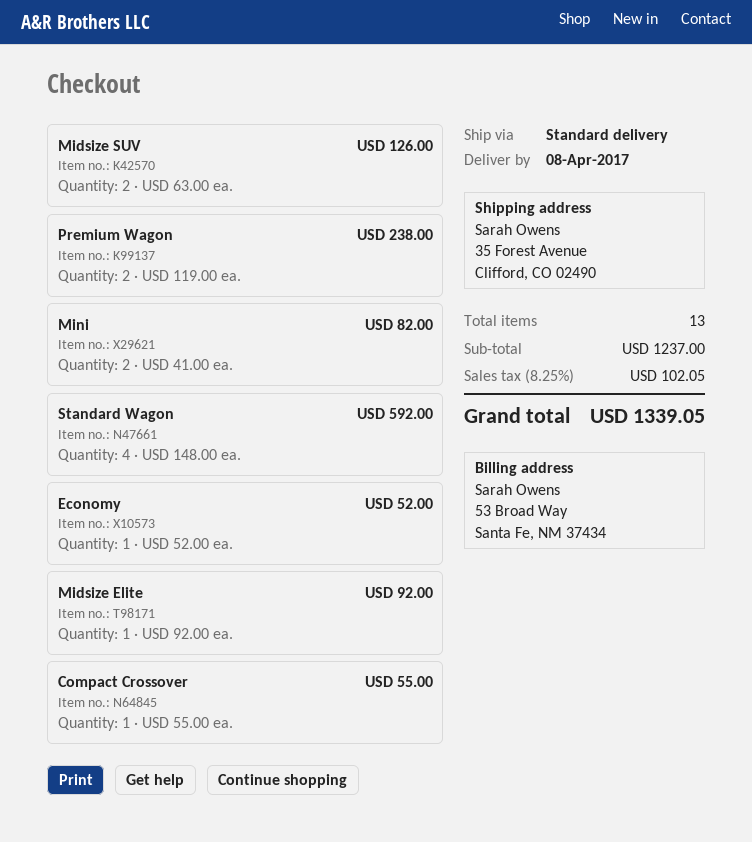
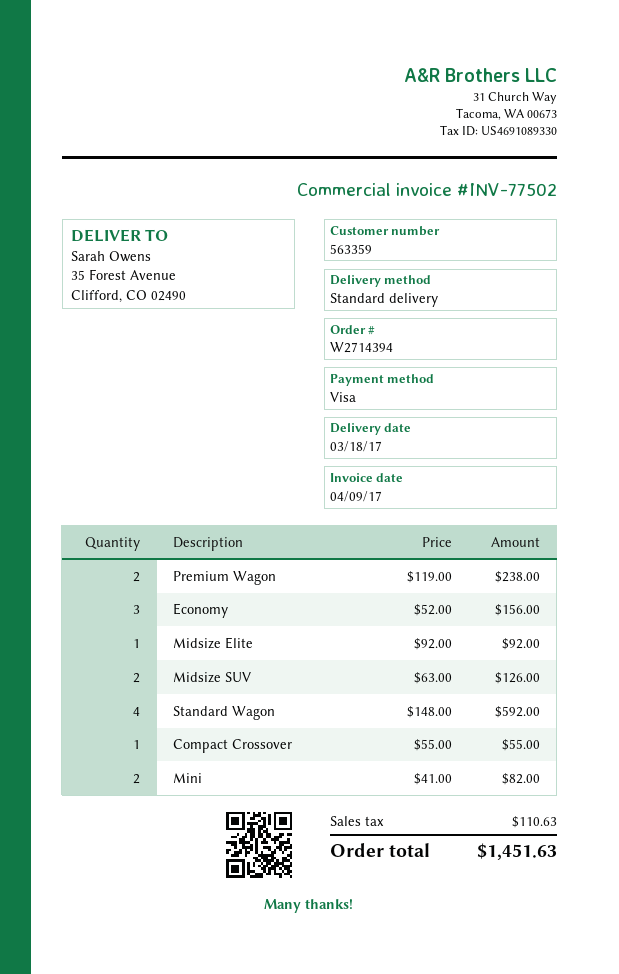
delivery date: 2017-04-08 -> 2017-03-18
Economy: 1 x 52.00 = 52.00 -> 3 x 52.00 = 156.00
tax: 102.05 -> 110.63
total: 1339.05 -> 1451.63

